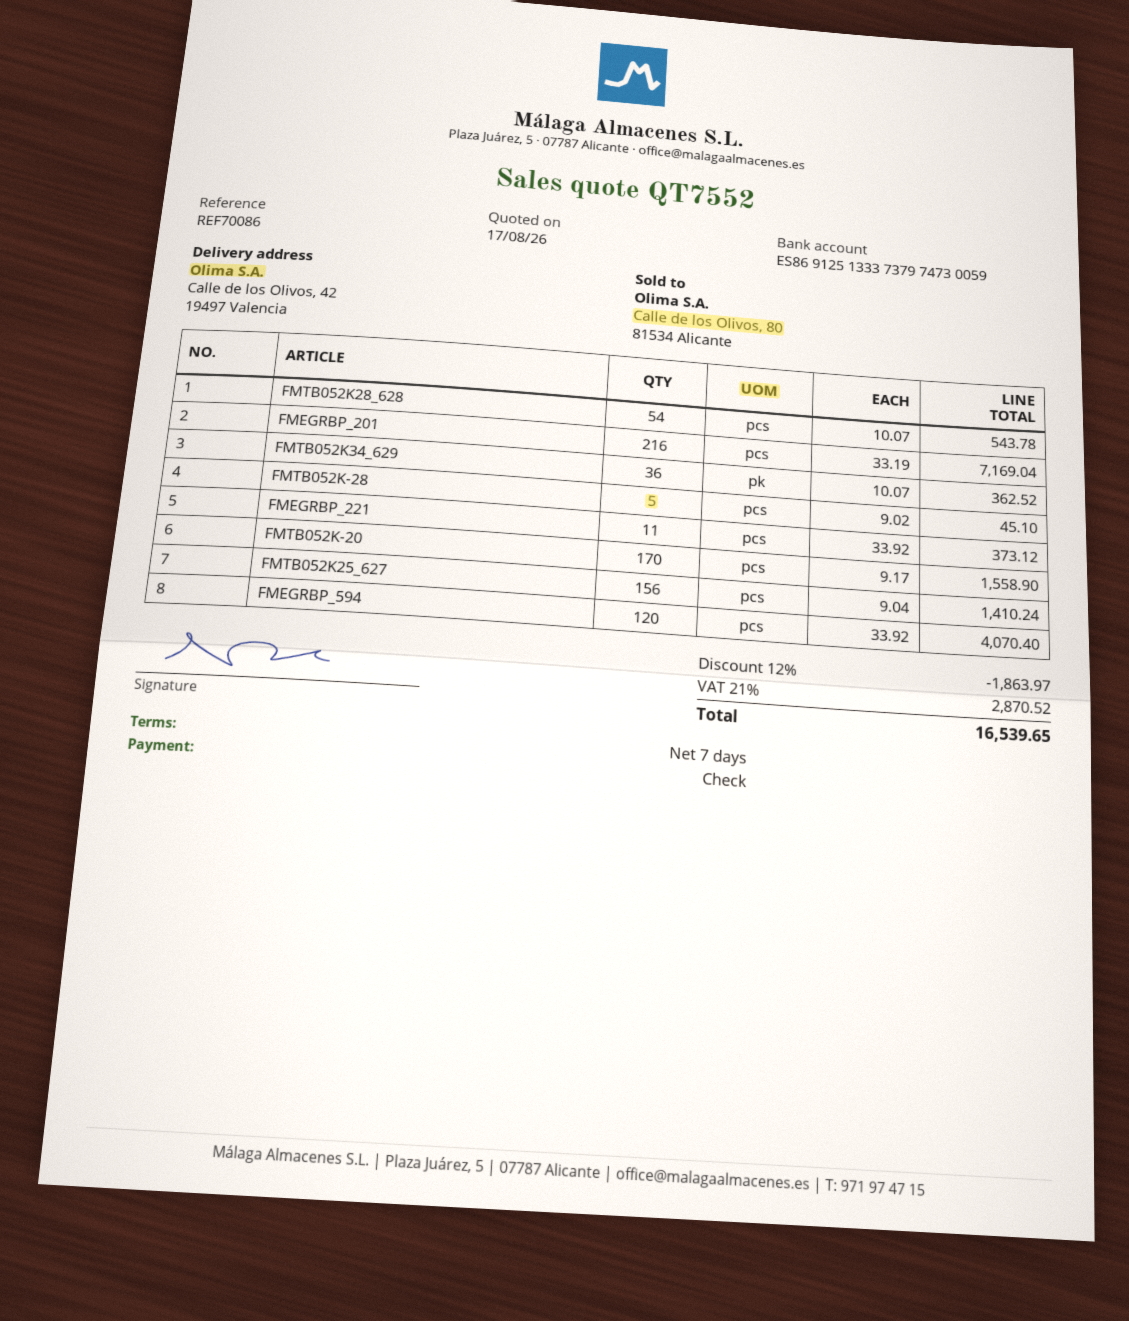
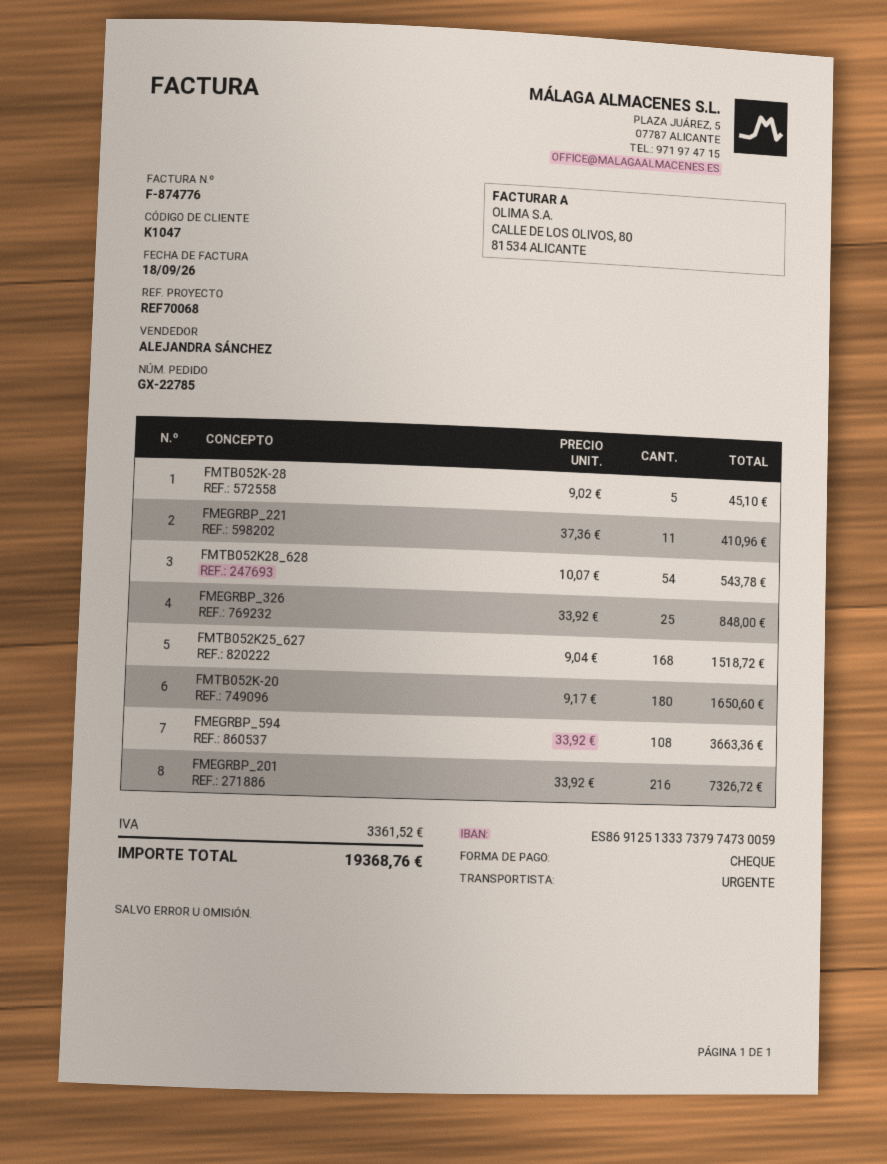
reference: REF70086 -> REF70068
FMEGRBP_201: 216 x 33.19 = 7169.04 -> 216 x 33.92 = 7326.72
FMTB052K34_629: 36 x 10.07 = 362.52 -> none
FMEGRBP_221: 11 x 33.92 = 373.12 -> 11 x 37.36 = 410.96
FMTB052K-20: 170 x 9.17 = 1558.90 -> 180 x 9.17 = 1650.60
FMTB052K25_627: 156 x 9.04 = 1410.24 -> 168 x 9.04 = 1518.72
FMEGRBP_594: 120 x 33.92 = 4070.40 -> 108 x 33.92 = 3663.36
FMEGRBP_326: none -> 25 x 33.92 = 848.00
discount: 12% = 1863.97 -> none
tax: 2870.52 -> 3361.52
total: 16539.65 -> 19368.76

